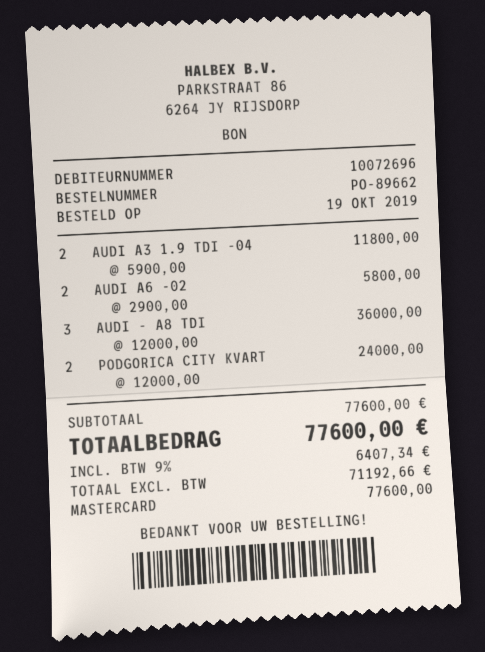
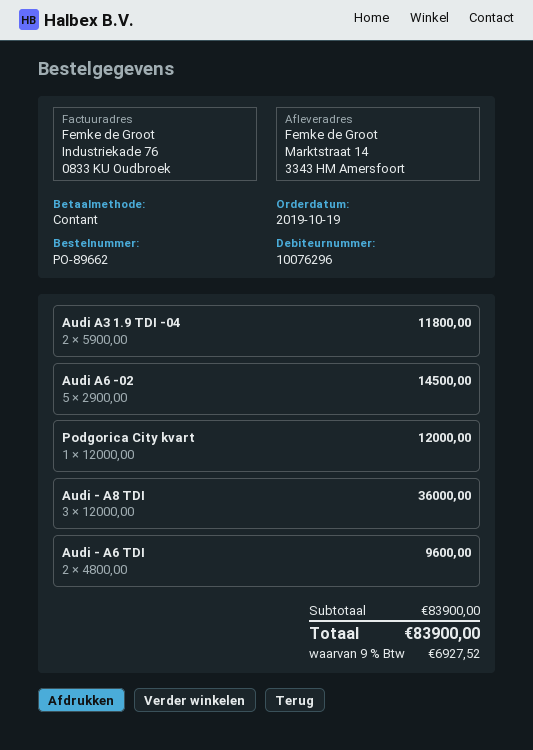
customer number: 10072696 -> 10076296
payment method: Mastercard -> cash
AUDI A6 -02: 2 x 2900.00 = 5800.00 -> 5 x 2900.00 = 14500.00
PODGORICA CITY KVART: 2 x 12000.00 = 24000.00 -> 1 x 12000.00 = 12000.00
Audi - A6 TDI: none -> 2 x 4800.00 = 9600.00
subtotal: 77600.00 -> 83900.00
tax: 9% = 6407.34 -> 9% = 6927.52
total: 77600.00 -> 83900.00

